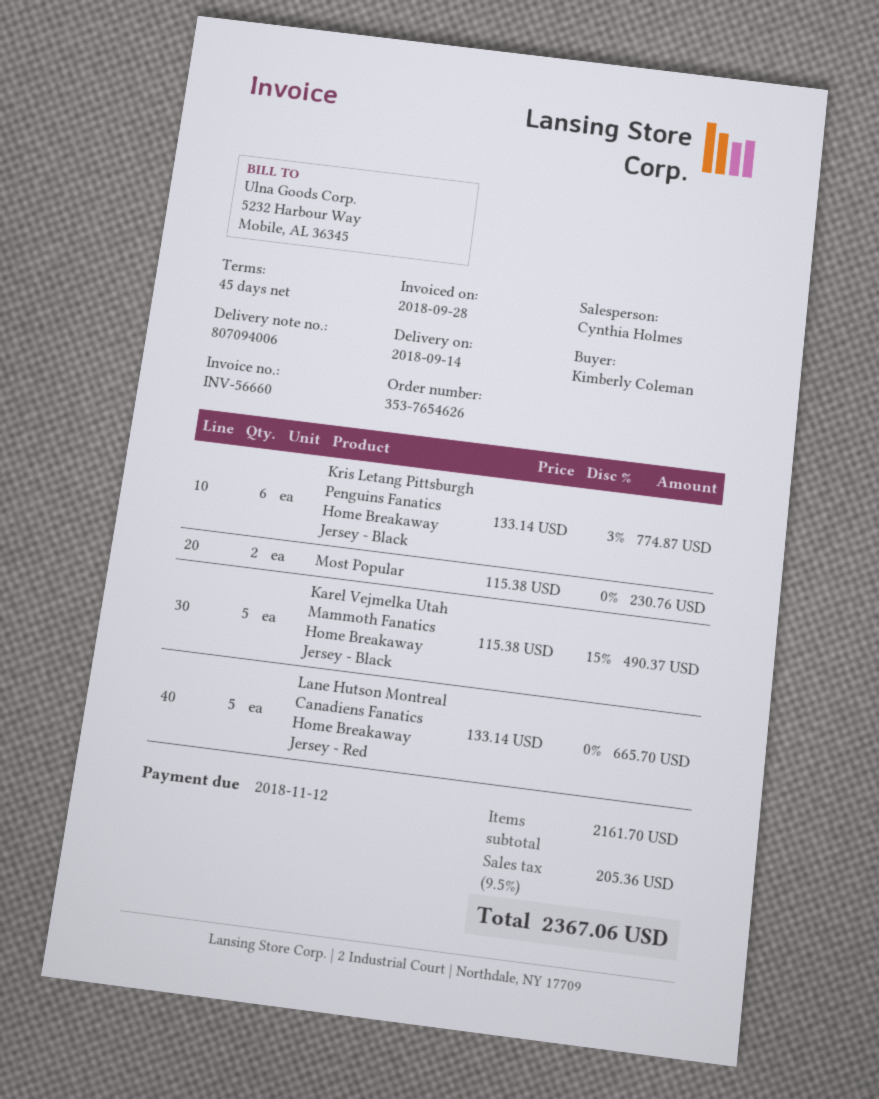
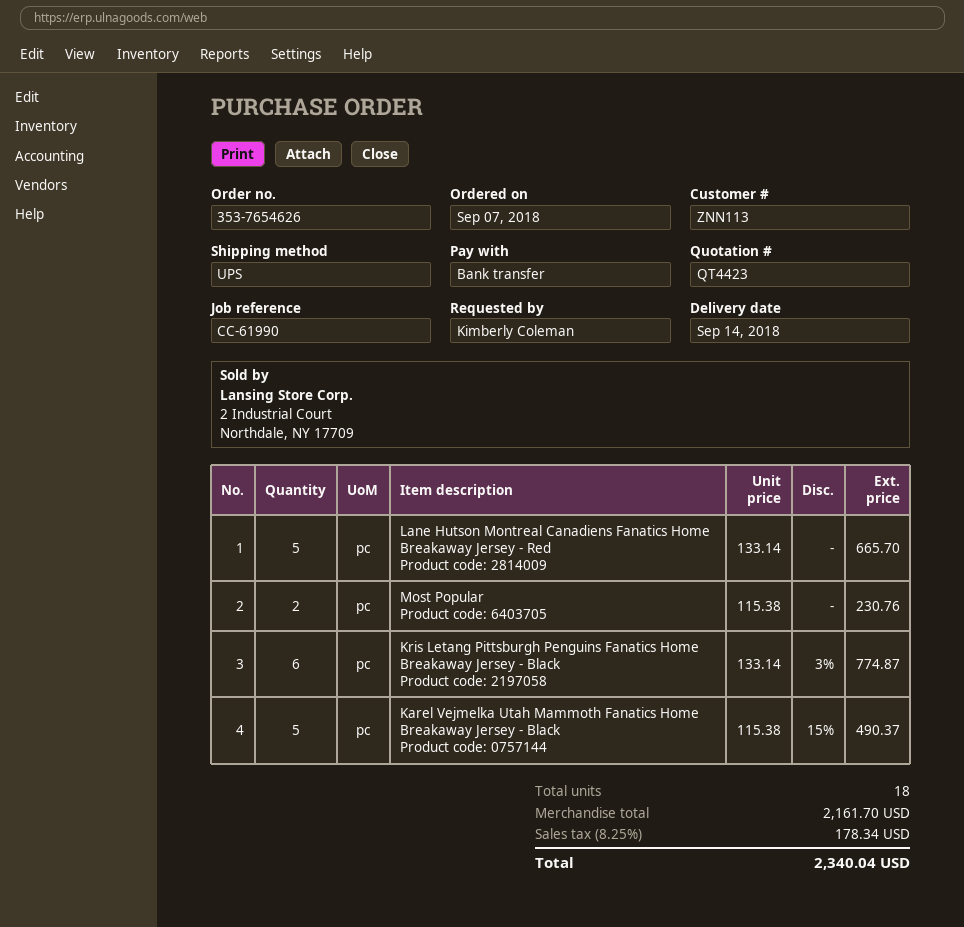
tax: 9.5% = 205.36 -> 8.25% = 178.34
total: 2367.06 -> 2340.04

